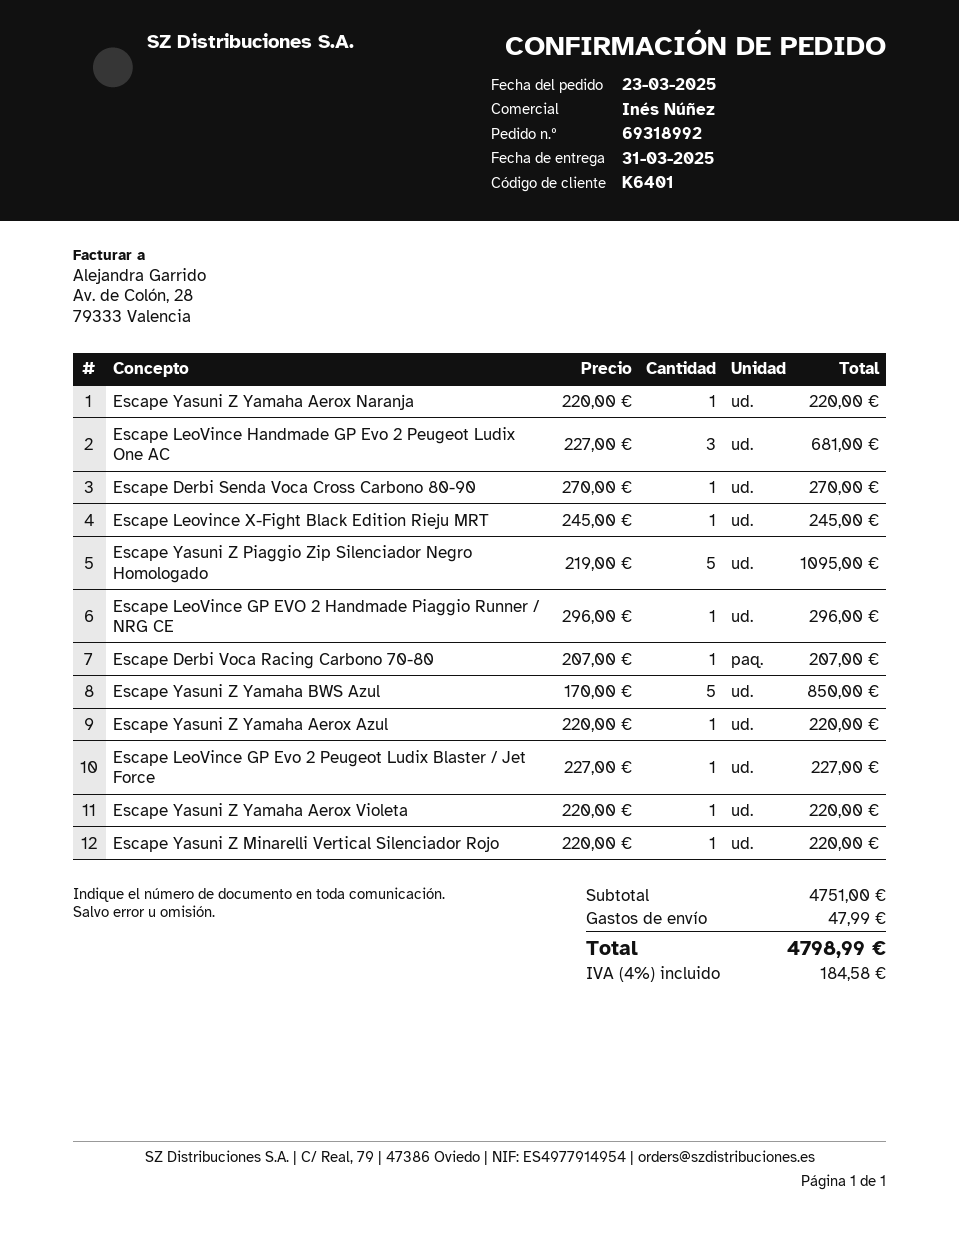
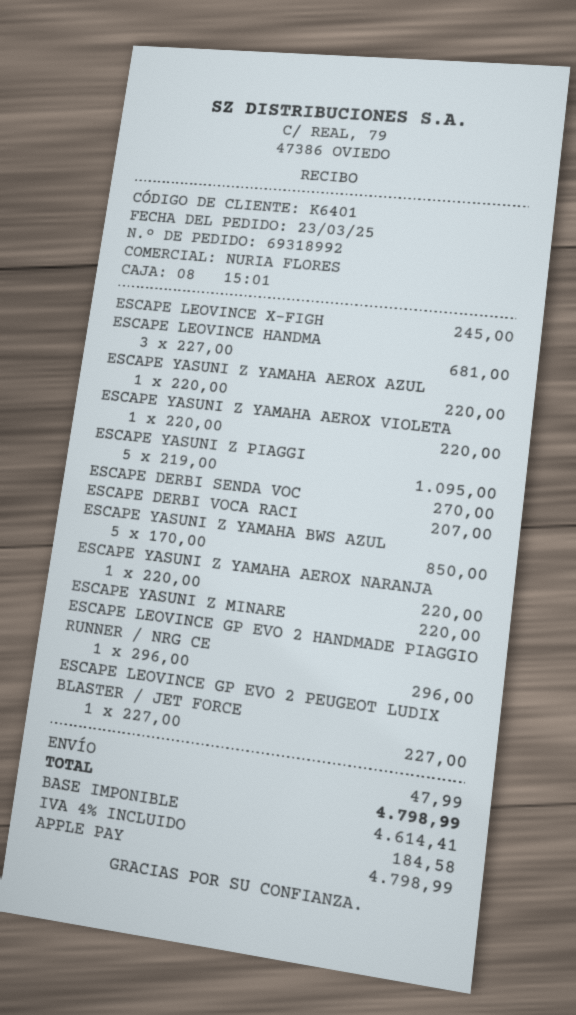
sales rep: Inés Núñez -> NURIA FLORES

